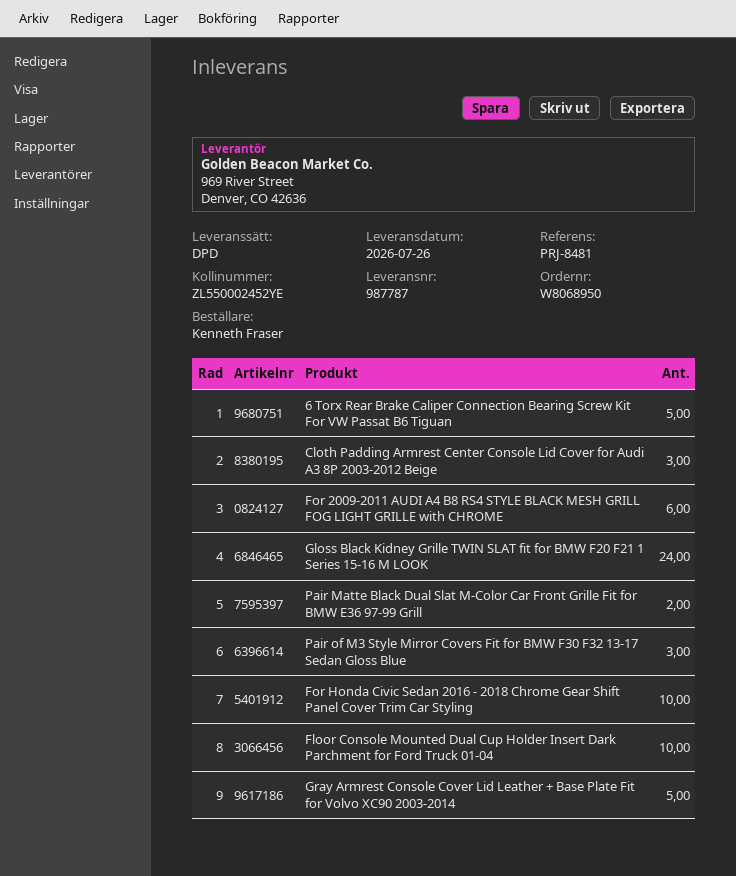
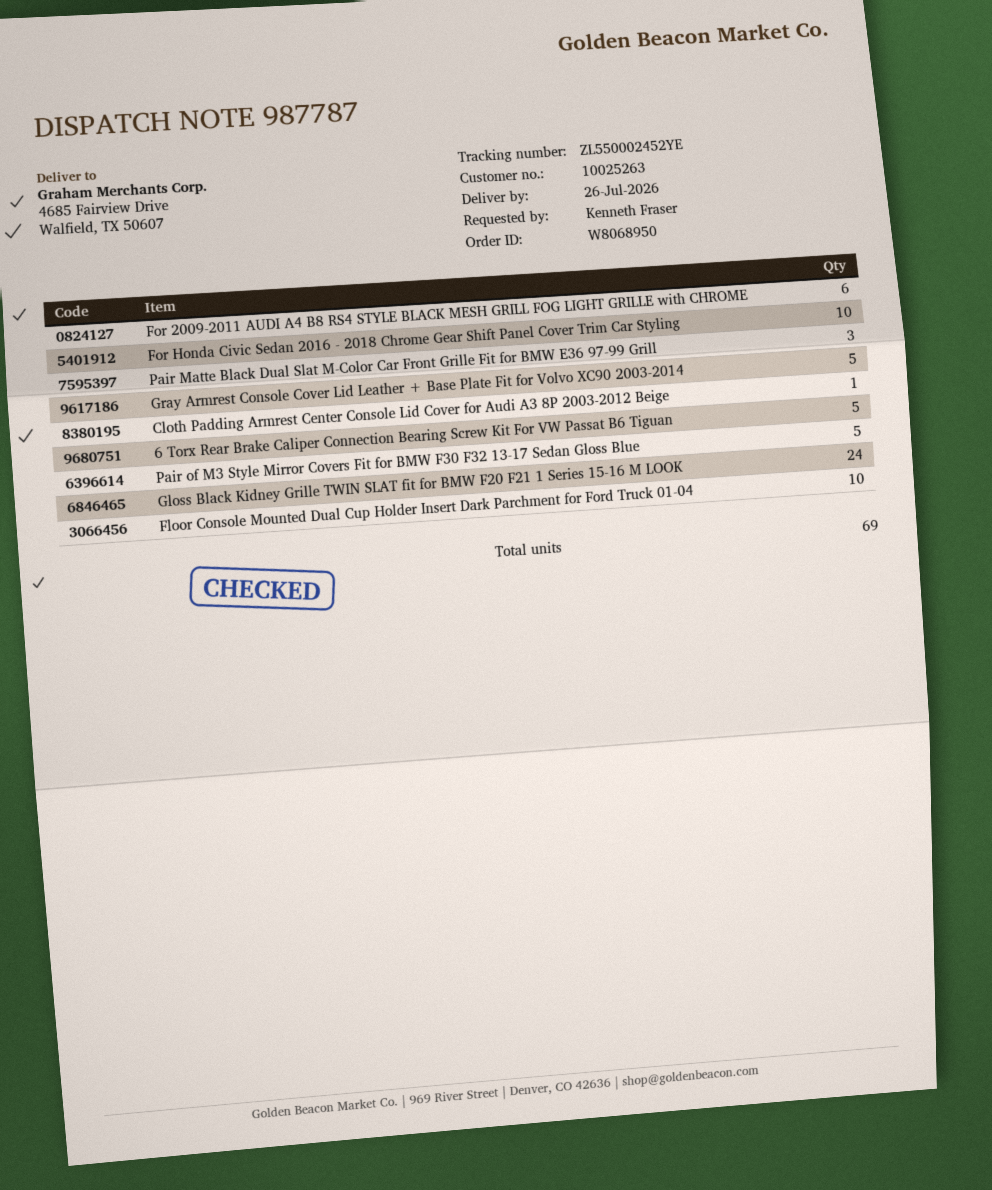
Cloth Padding Armrest Center Console Lid Cover for Audi A3 8P 2003-2012 Beige: 3 -> 1
Pair Matte Black Dual Slat M-Color Car Front Grille Fit for BMW E36 97-99 Grill: 2 -> 3
Pair of M3 Style Mirror Covers Fit for BMW F30 F32 13-17 Sedan Gloss Blue: 3 -> 5

